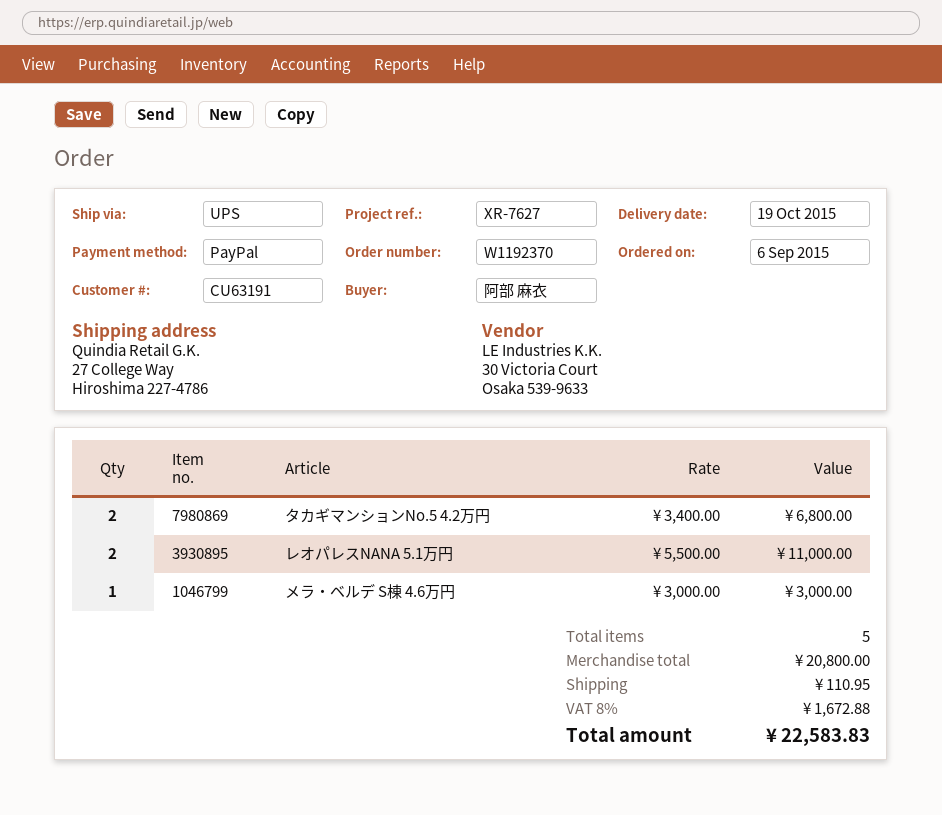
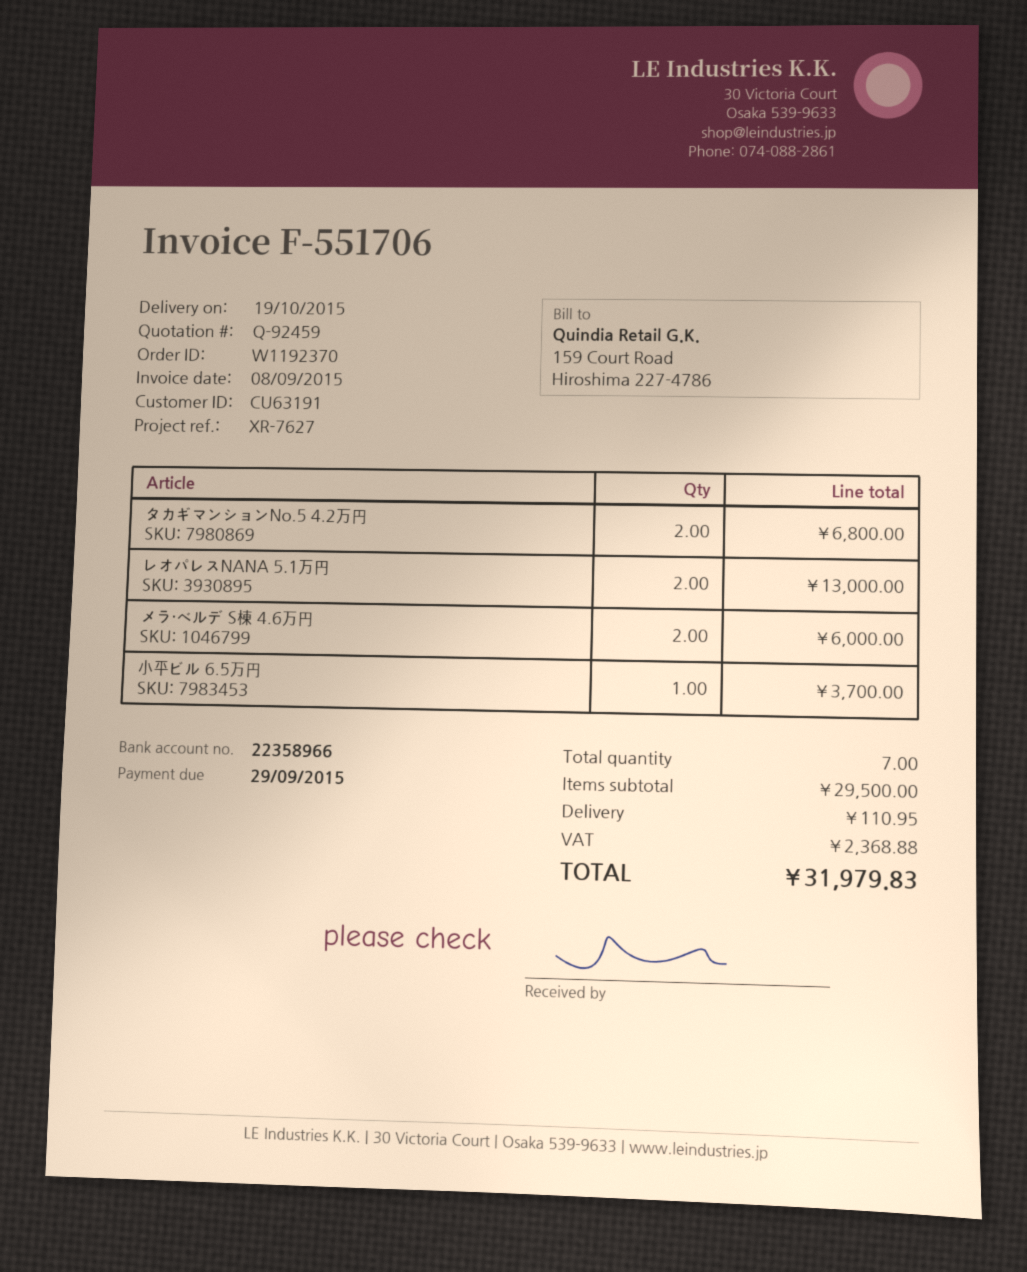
レオパレスNANA 5.1万円: 2 for 11000.00 -> 2 for 13000.00
メラ・ベルデ S棟 4.6万円: 1 for 3000.00 -> 2 for 6000.00
小平ビル 6.5万円: none -> 1 for 3700.00
total quantity: 5 -> 7
subtotal: 20800.00 -> 29500.00
tax: 1672.88 -> 2368.88
total: 22583.83 -> 31979.83

